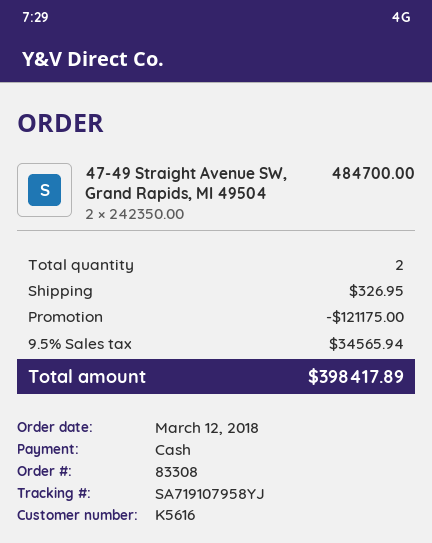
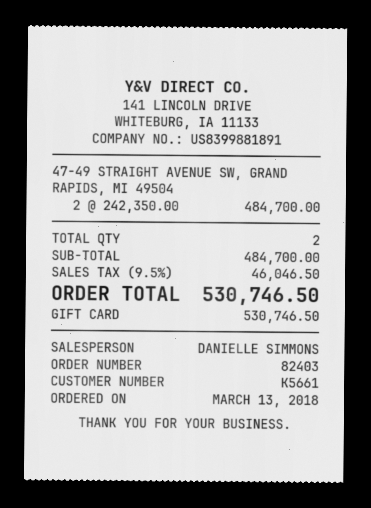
order number: 83308 -> 82403
order date: 2018-03-12 -> 2018-03-13
customer number: K5616 -> K5661
payment method: cash -> gift card
discount: 121175.00 -> none
shipping: 326.95 -> none
tax: 9.5% = 34565.94 -> 9.5% = 46046.50
total: 398417.89 -> 530746.50

